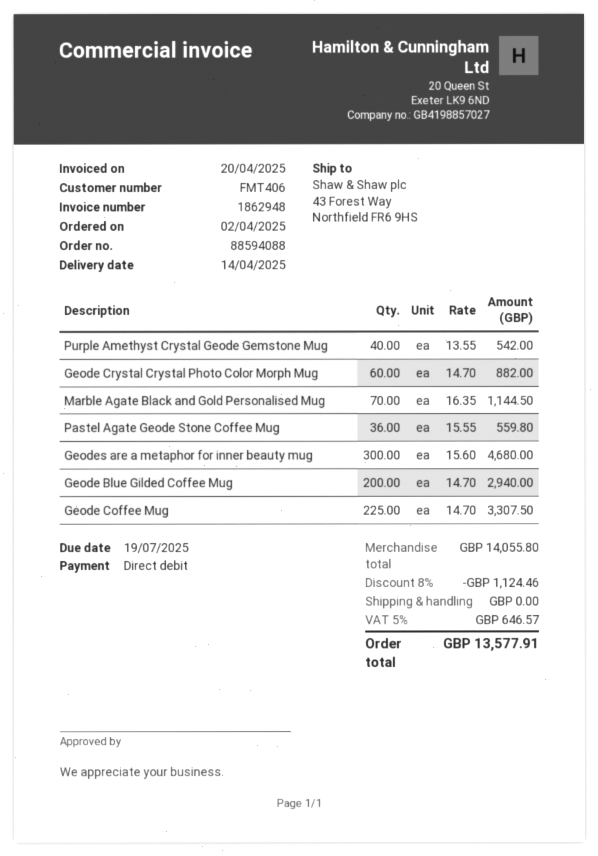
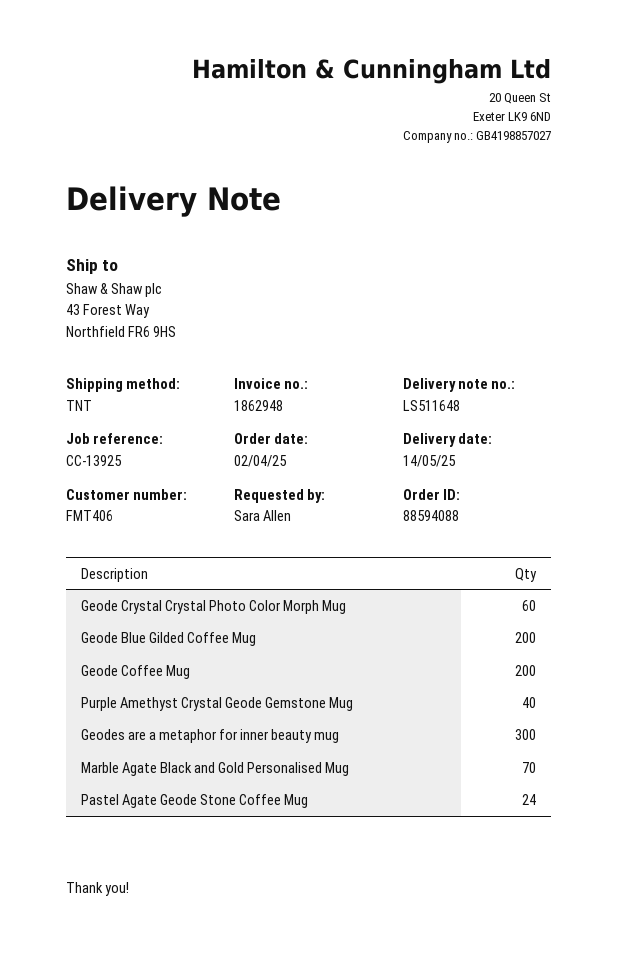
delivery date: 2025-04-14 -> 2025-05-14
Pastel Agate Geode Stone Coffee Mug: 36 -> 24
Geode Coffee Mug: 225 -> 200

